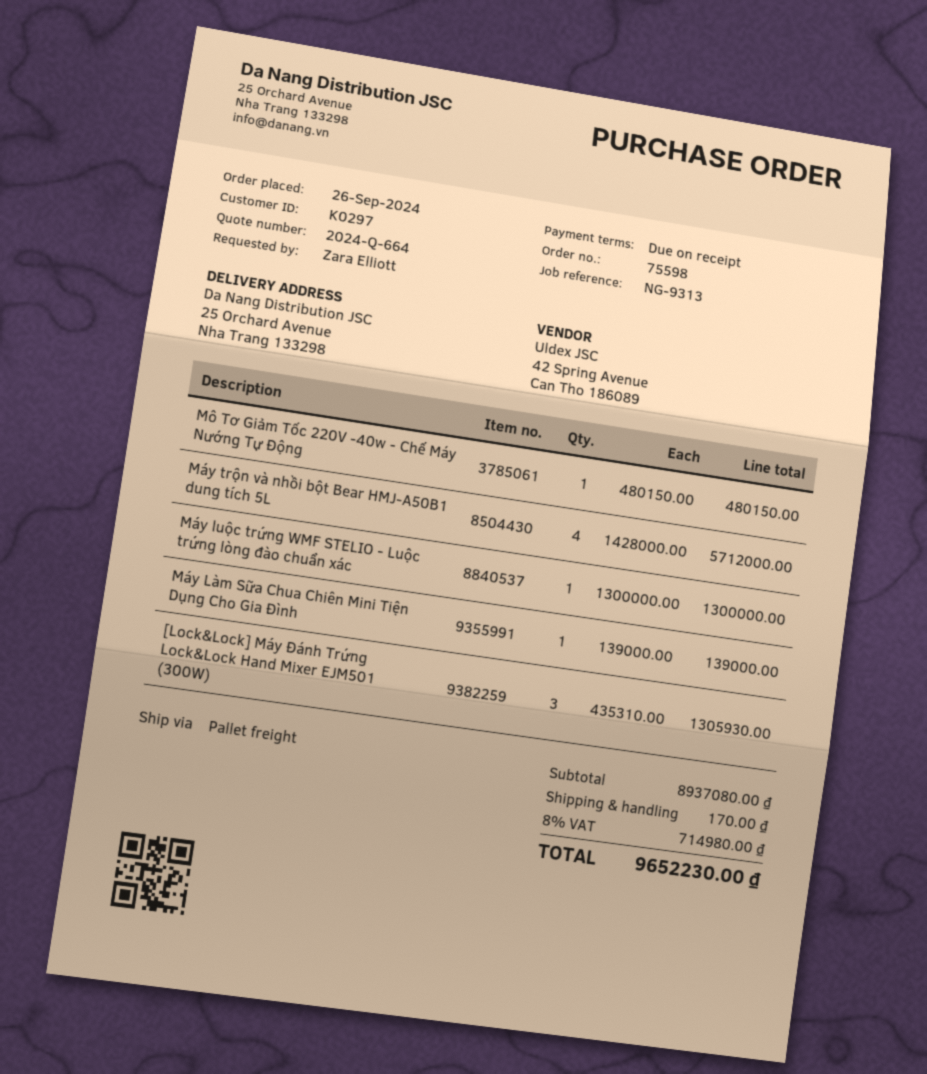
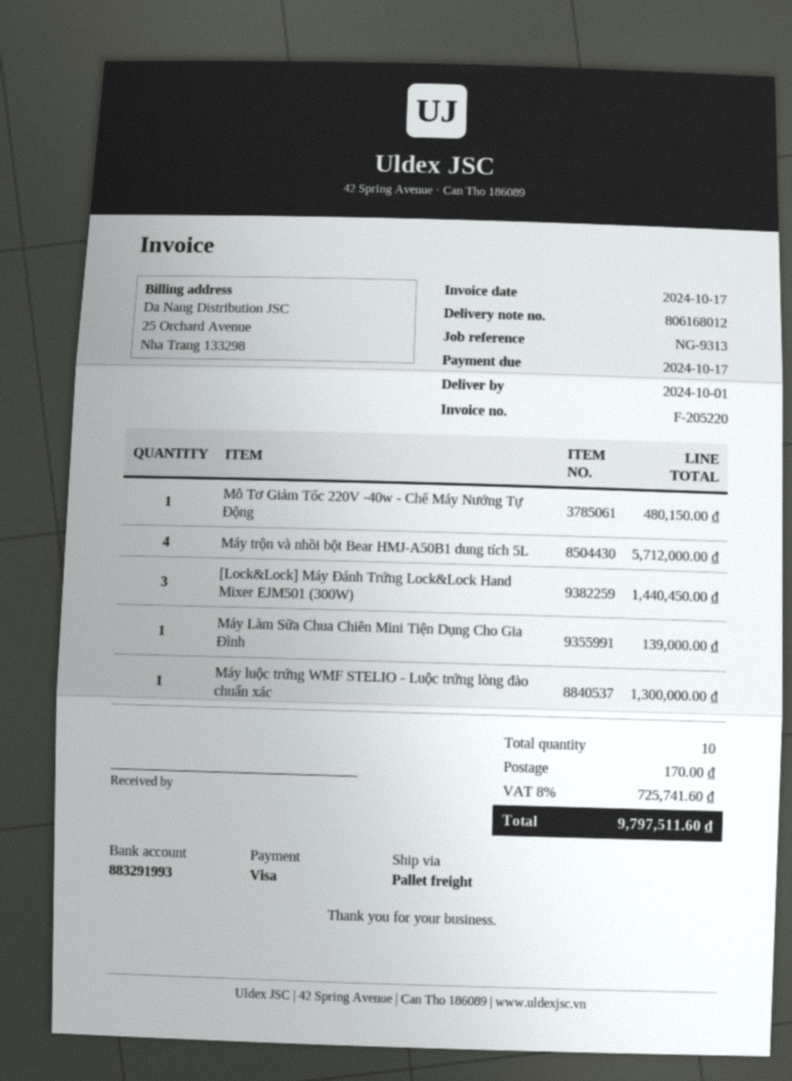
[Lock&Lock] Máy Đánh Trứng Lock&Lock Hand Mixer EJM501 (300W): 3 for 1305930.00 -> 3 for 1440450.00
tax: 8% = 714980.00 -> 8% = 725741.60
total: 9652230.00 -> 9797511.60

